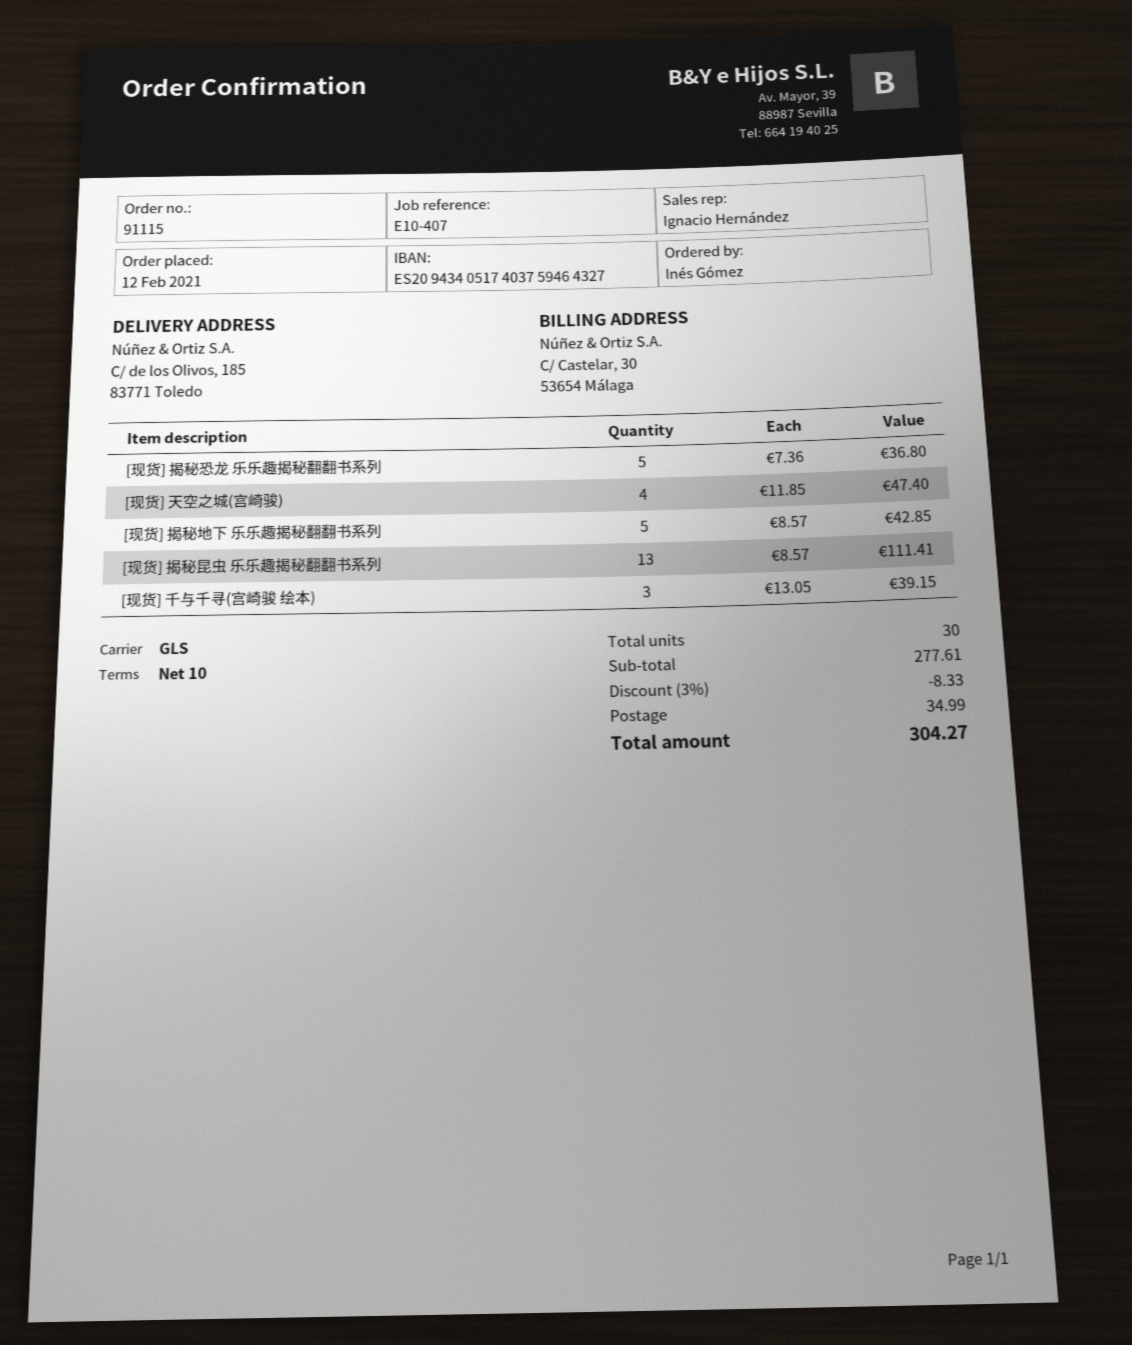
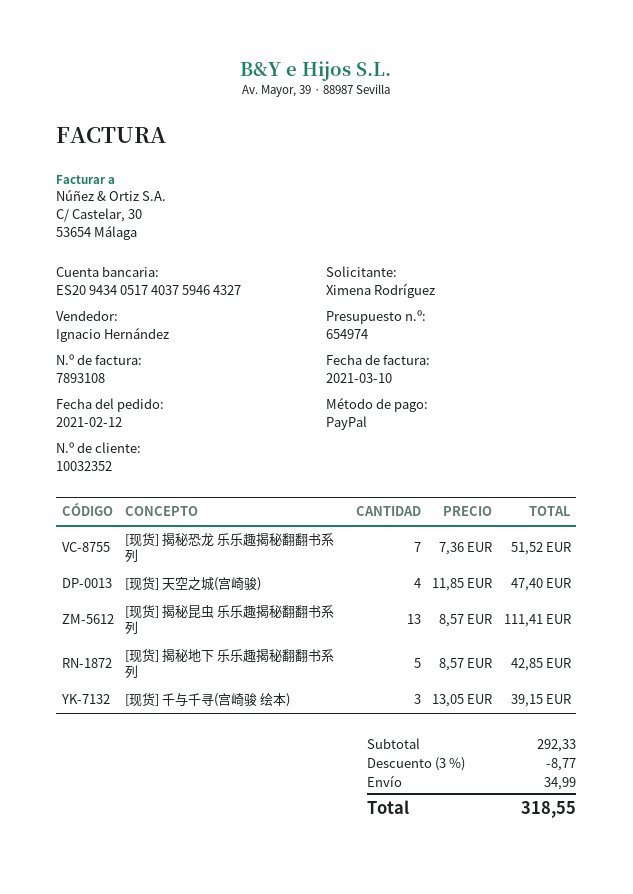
ordered by: Inés Gómez -> Ximena Rodríguez
[现货] 揭秘恐龙 乐乐趣揭秘翻翻书系列: 5 x 7.36 = 36.80 -> 7 x 7.36 = 51.52
subtotal: 277.61 -> 292.33
discount: 3% = 8.33 -> 3% = 8.77
total: 304.27 -> 318.55

